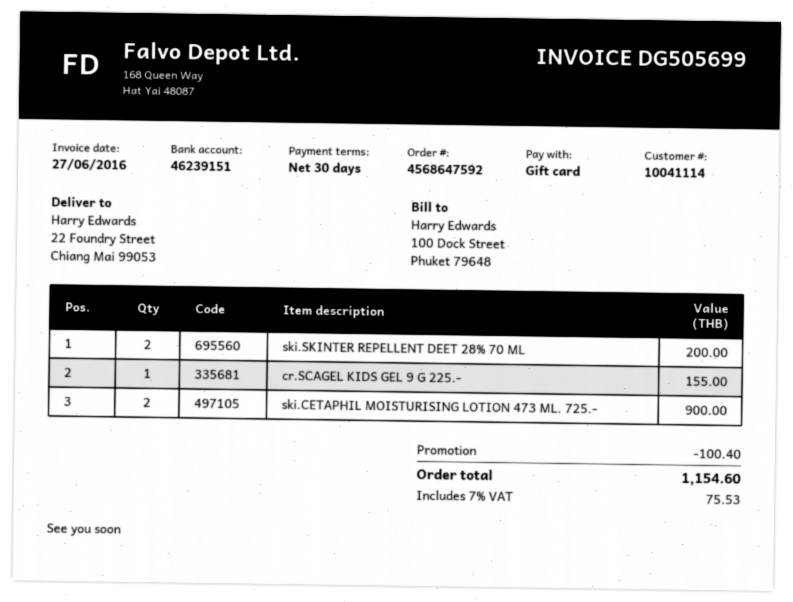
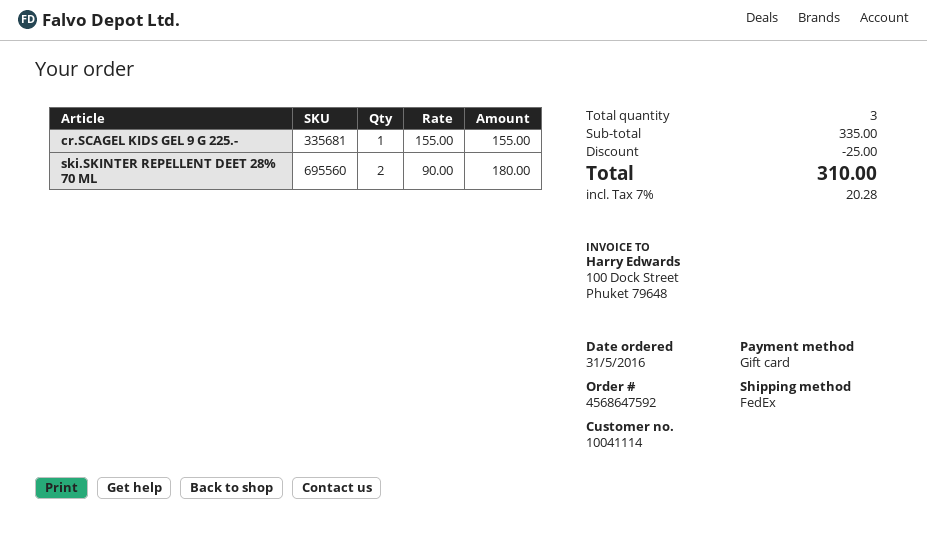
ski.SKINTER REPELLENT DEET 28% 70 ML: 2 for 200.00 -> 2 for 180.00
ski.CETAPHIL MOISTURISING LOTION 473 ML. 725.-: 2 for 900.00 -> none
discount: 100.40 -> 25.00
tax: 7% = 75.53 -> 7% = 20.28
total: 1154.60 -> 310.00

